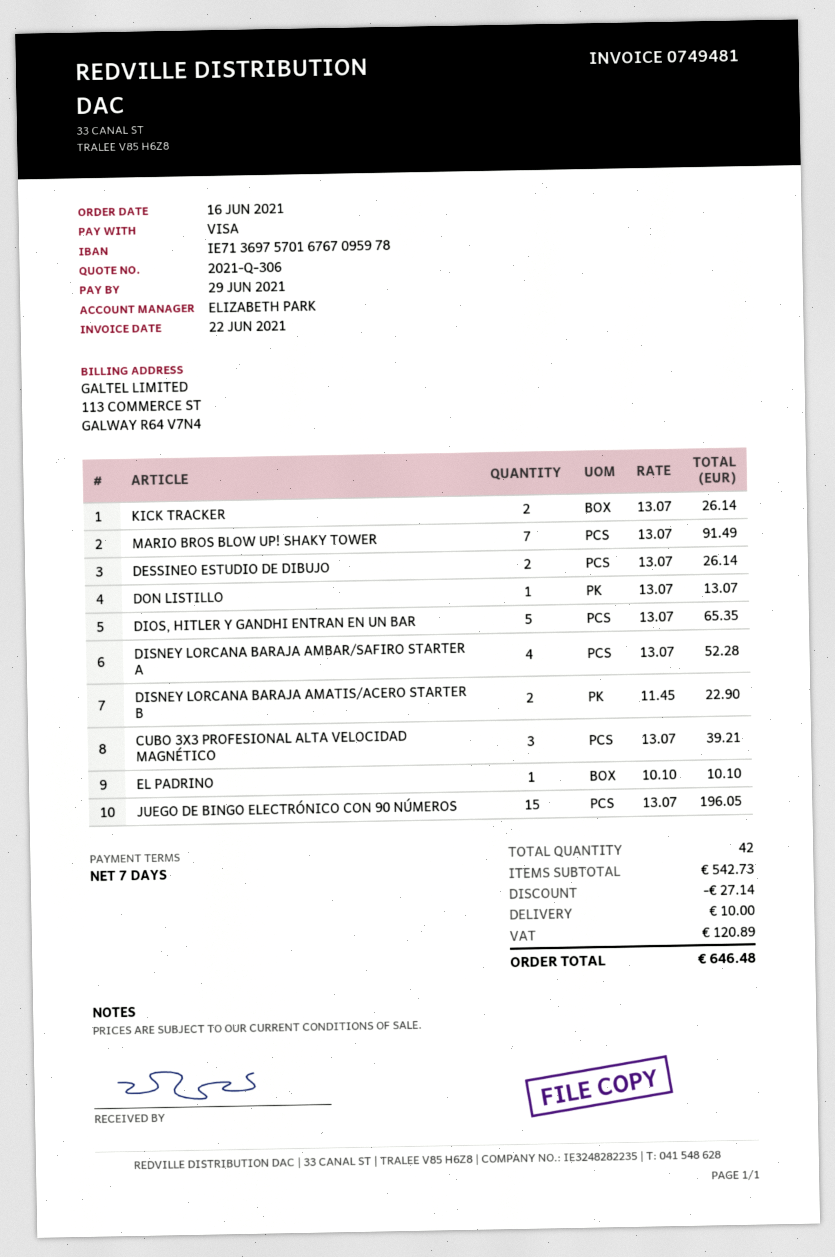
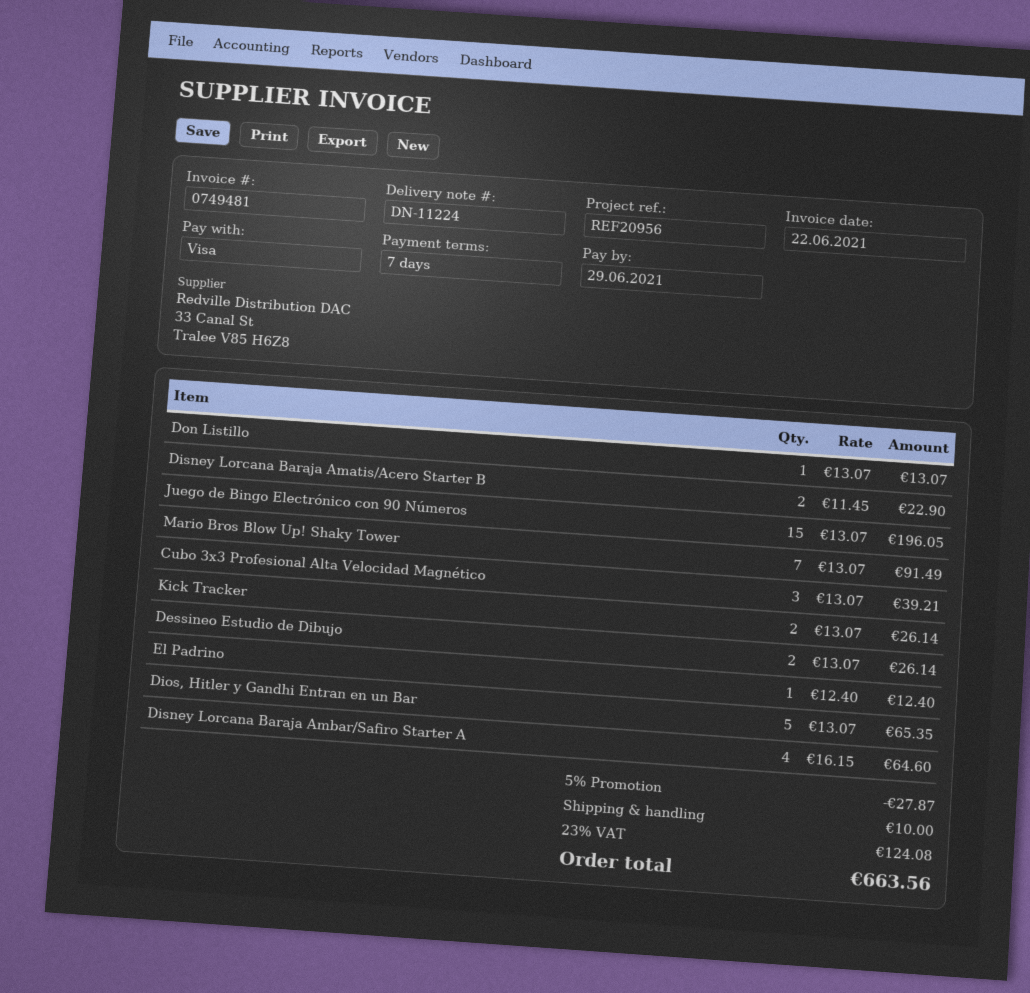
DISNEY LORCANA BARAJA AMBAR/SAFIRO STARTER A: 4 x 13.07 = 52.28 -> 4 x 16.15 = 64.60
EL PADRINO: 1 x 10.10 = 10.10 -> 1 x 12.40 = 12.40
discount: 27.14 -> 27.87
tax: 120.89 -> 124.08
total: 646.48 -> 663.56

